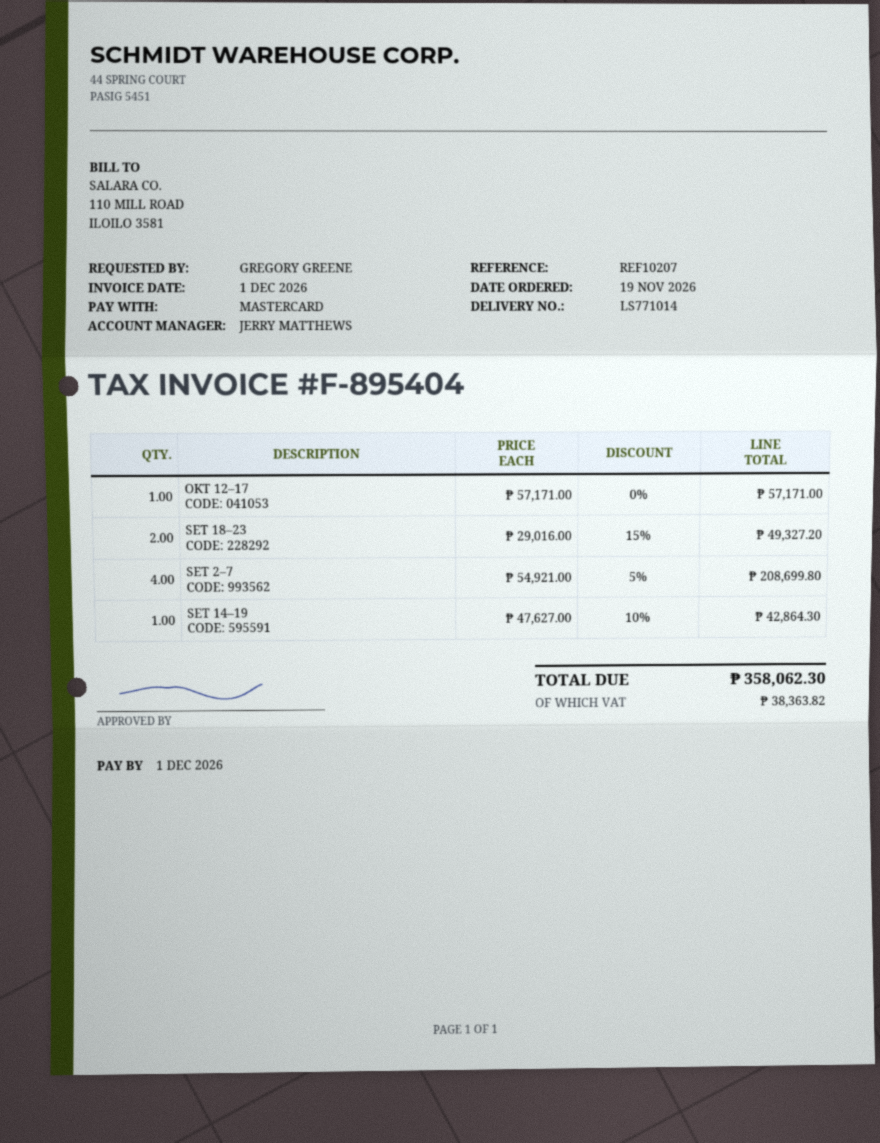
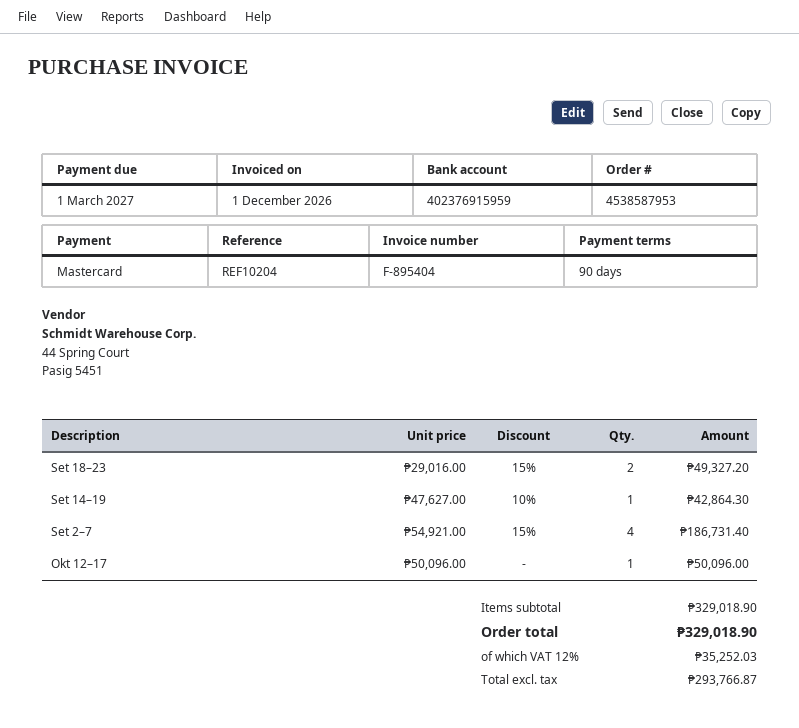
due date: 2026-12-01 -> 2027-03-01
reference: REF10207 -> REF10204
OKT 12–17: 1 x 57171.00 = 57171.00 -> 1 x 50096.00 = 50096.00
SET 2–7: 4 x 54921.00 - 5% = 208699.80 -> 4 x 54921.00 - 15% = 186731.40
tax: 38363.82 -> 35252.03
total: 358062.30 -> 329018.90

